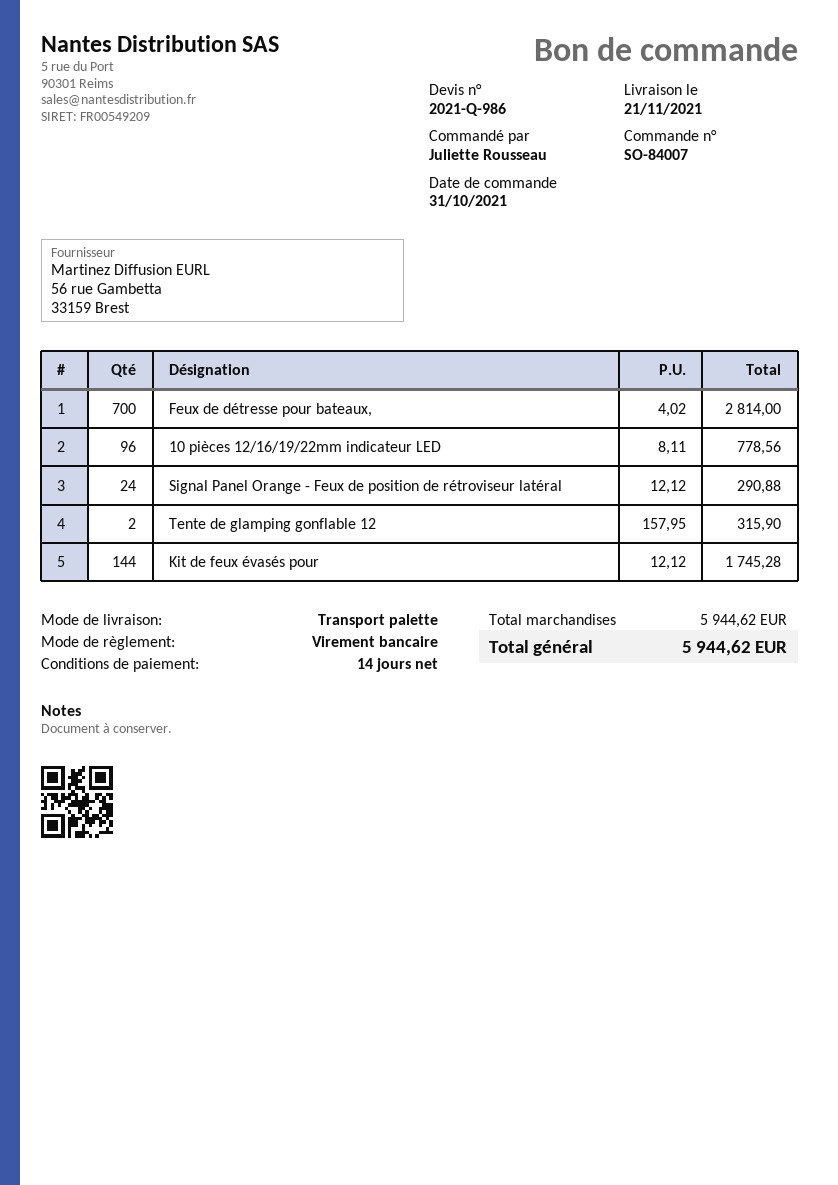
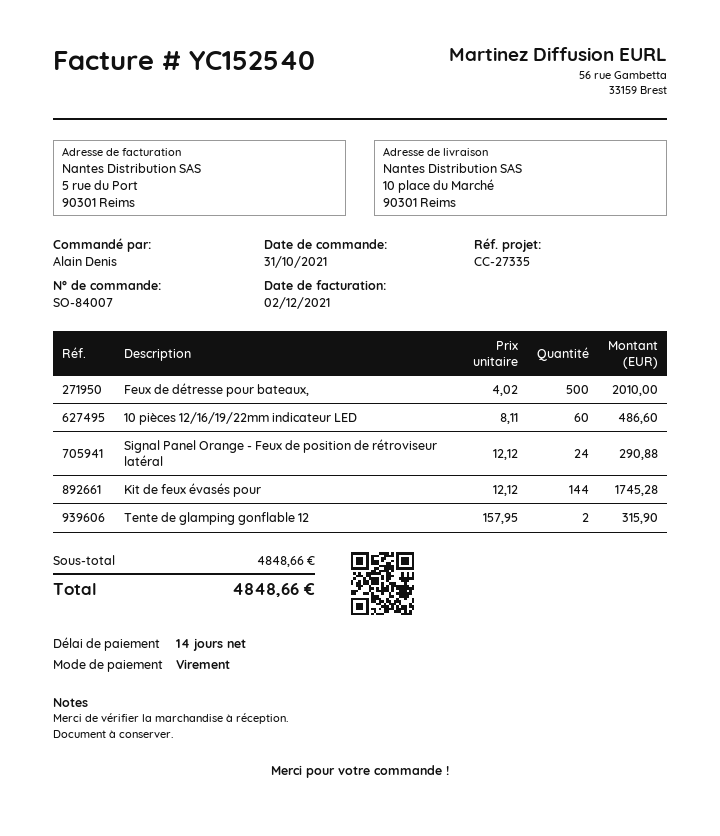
ordered by: Juliette Rousseau -> Alain Denis
Feux de détresse pour bateaux,: 700 x 4.02 = 2814.00 -> 500 x 4.02 = 2010.00
10 pièces 12/16/19/22mm indicateur LED: 96 x 8.11 = 778.56 -> 60 x 8.11 = 486.60
subtotal: 5944.62 -> 4848.66
total: 5944.62 -> 4848.66

